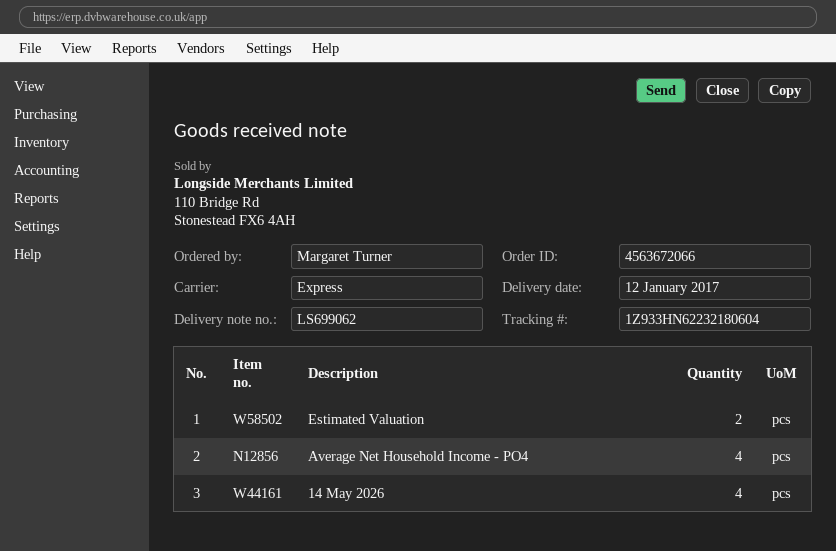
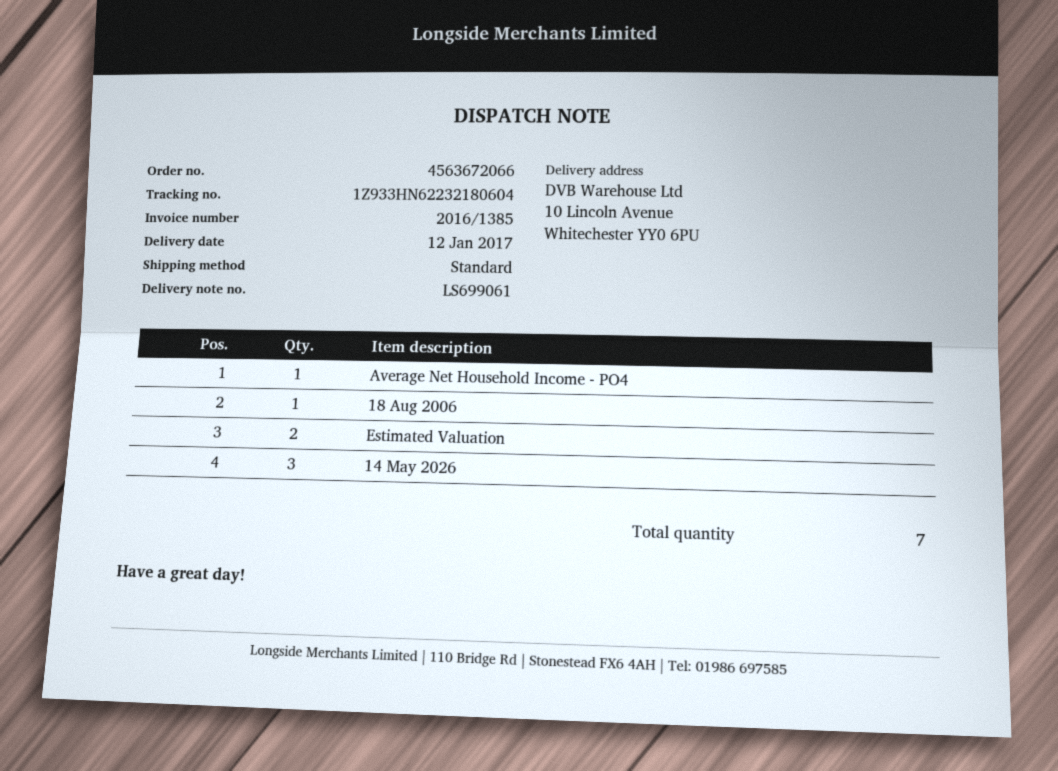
delivery note number: LS699062 -> LS699061
shipping method: express -> standard
Average Net Household Income - PO4: 4 -> 1
14 May 2026: 4 -> 3
18 Aug 2006: none -> 1

